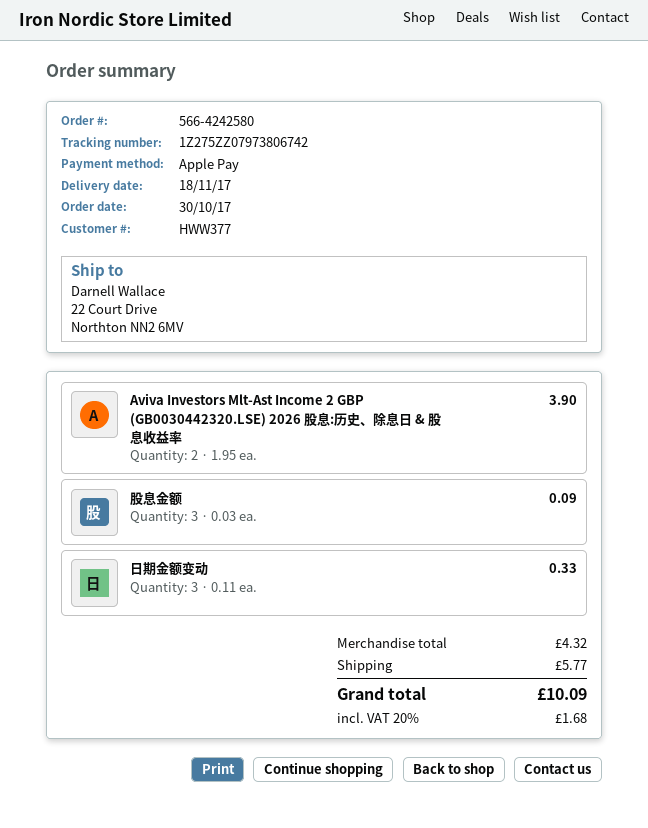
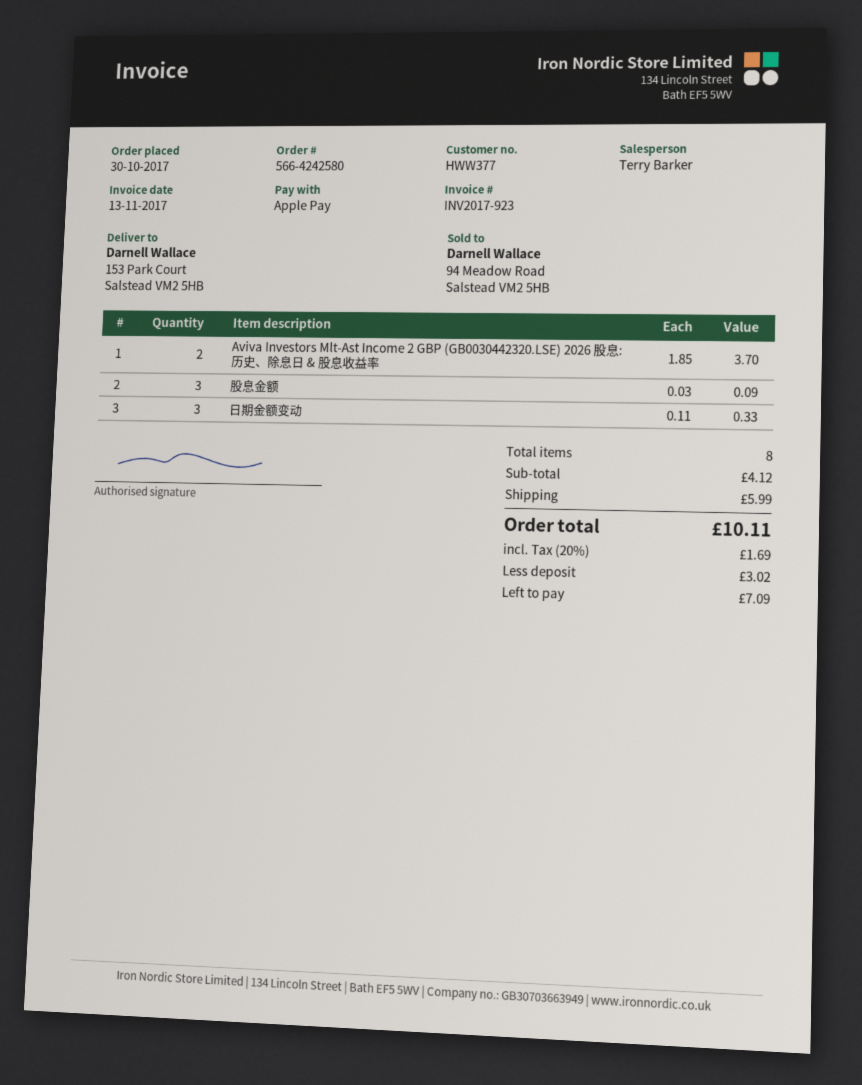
ship to: 22 Court Drive, Northton NN2 6MV -> 153 Park Court, Salstead VM2 5HB
Aviva Investors Mlt-Ast Income 2 GBP (GB0030442320.LSE) 2026 股息:历史、除息日 & 股息收益率: 2 x 1.95 = 3.90 -> 2 x 1.85 = 3.70
subtotal: 4.32 -> 4.12
shipping: 5.77 -> 5.99
tax: 20% = 1.68 -> 20% = 1.69
total: 10.09 -> 10.11

